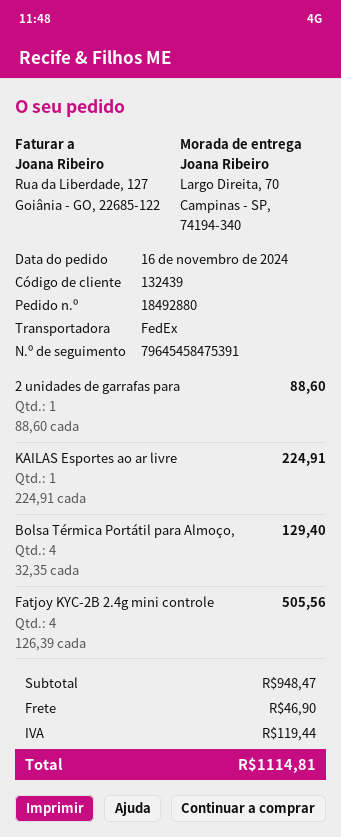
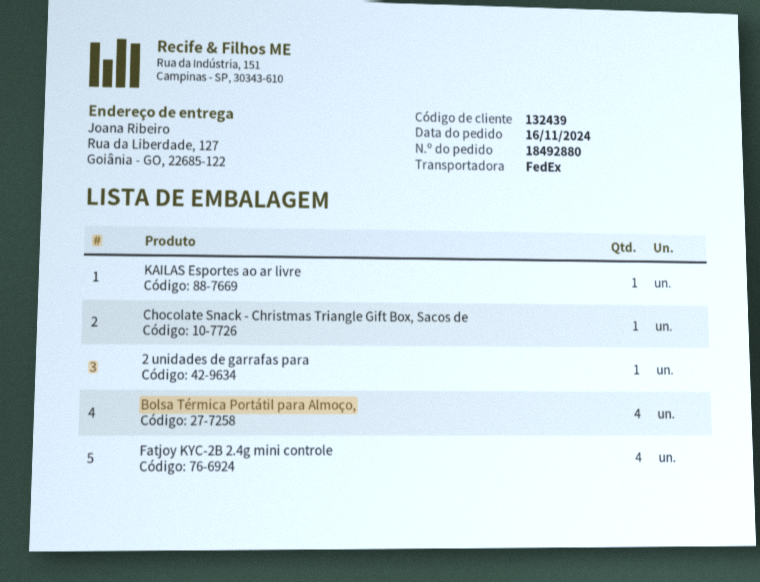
ship to: Largo Direita, 70, Campinas - SP, 74194-340 -> Rua da Liberdade, 127, Goiânia - GO, 22685-122
Chocolate Snack - Christmas Triangle Gift Box, Sacos de: none -> 1

